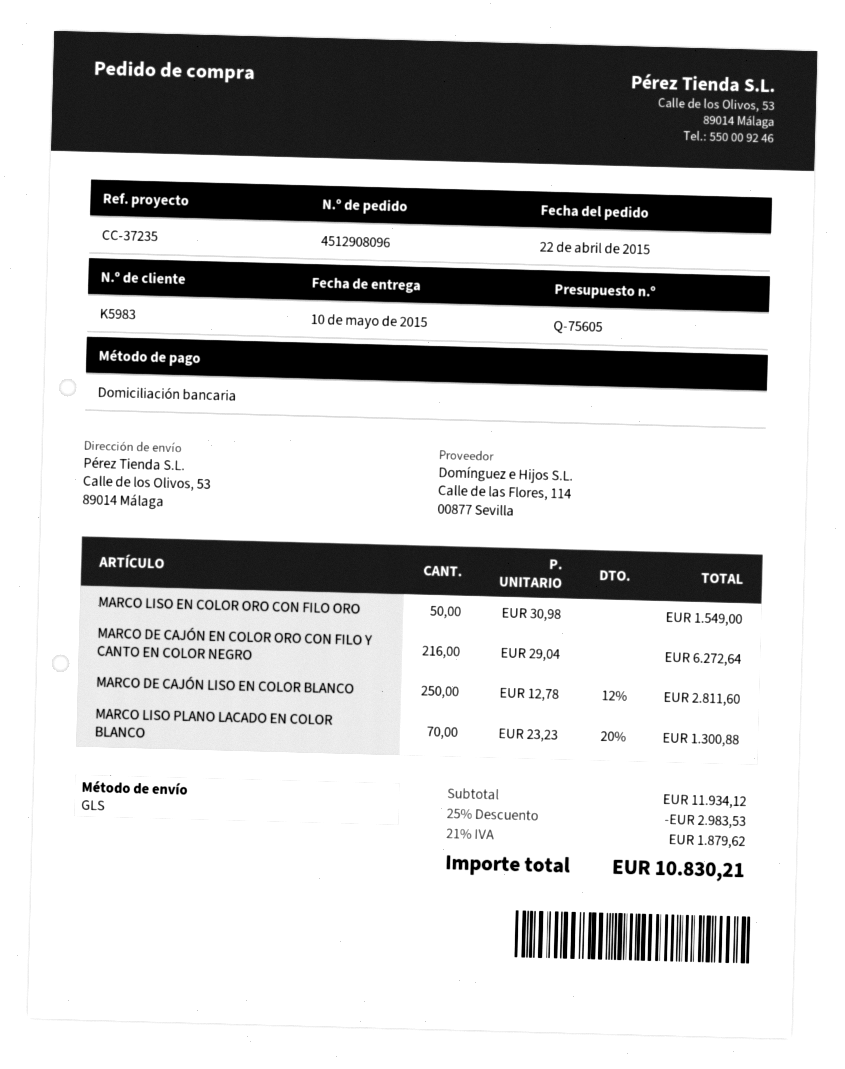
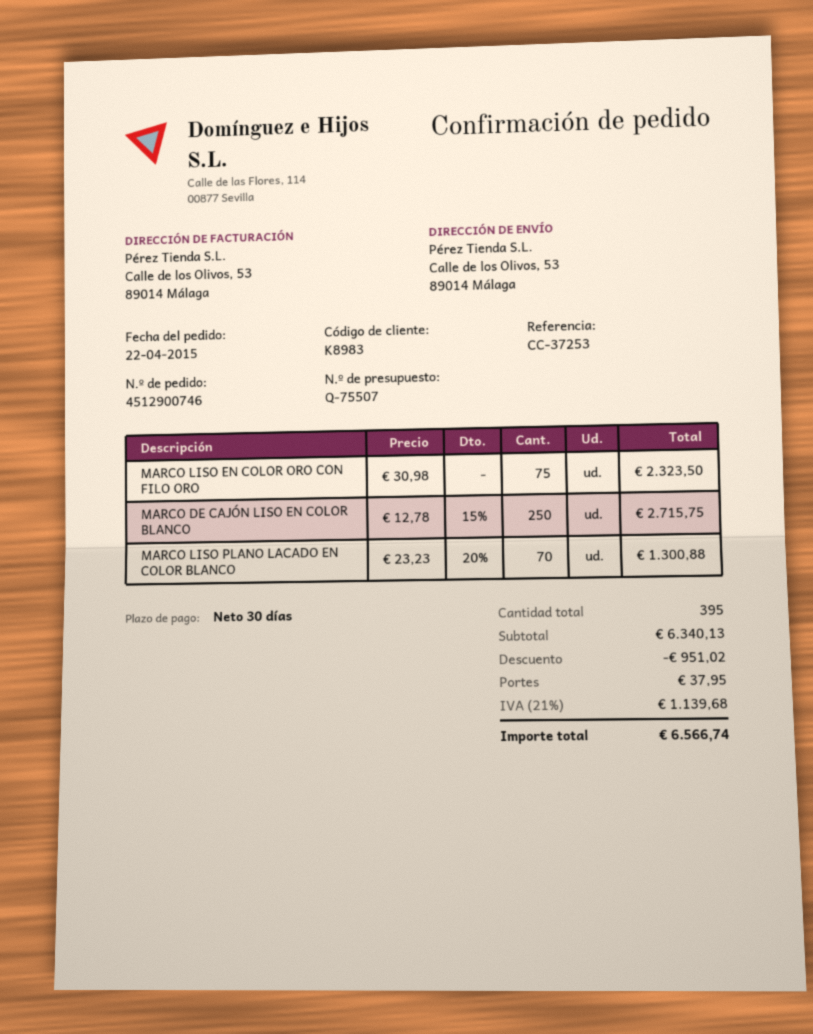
quote number: Q-75605 -> Q-75507
order number: 4512908096 -> 4512900746
customer number: K5983 -> K8983
reference: CC-37235 -> CC-37253
MARCO LISO EN COLOR ORO CON FILO ORO: 50 x 30.98 = 1549.00 -> 75 x 30.98 = 2323.50
MARCO DE CAJÓN EN COLOR ORO CON FILO Y CANTO EN COLOR NEGRO: 216 x 29.04 = 6272.64 -> none
MARCO DE CAJÓN LISO EN COLOR BLANCO: 250 x 12.78 - 12% = 2811.60 -> 250 x 12.78 - 15% = 2715.75
subtotal: 11934.12 -> 6340.13
discount: 2983.53 -> 951.02
shipping: none -> 37.95
tax: 21% = 1879.62 -> 21% = 1139.68
total: 10830.21 -> 6566.74

